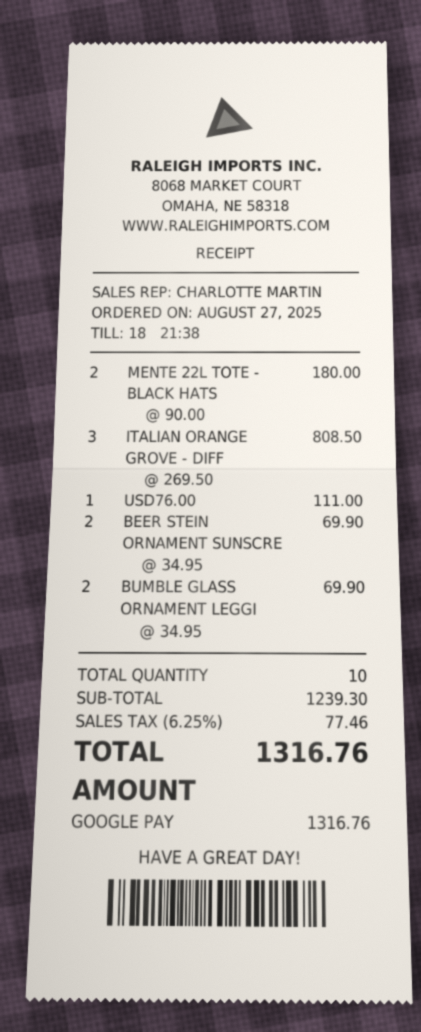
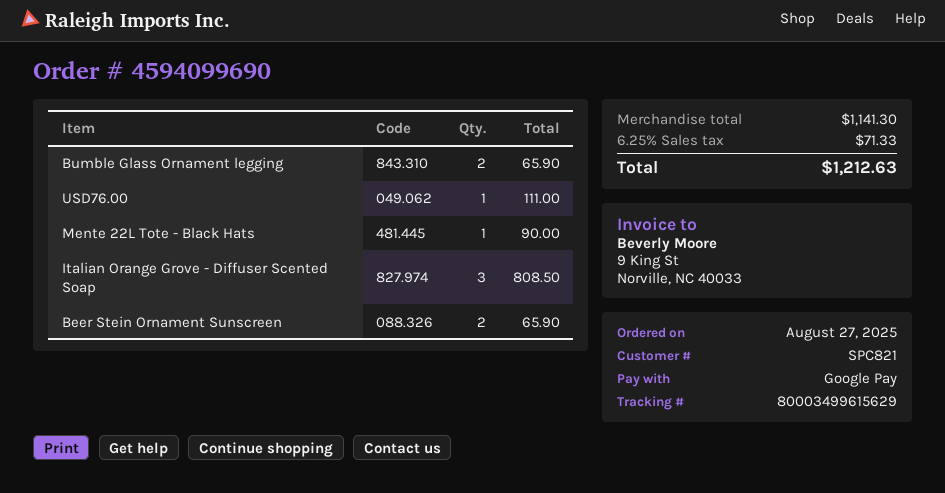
MENTE 22L TOTE - BLACK HATS: 2 for 180.00 -> 1 for 90.00
BEER STEIN ORNAMENT SUNSCRE: 2 for 69.90 -> 2 for 65.90
BUMBLE GLASS ORNAMENT LEGGI: 2 for 69.90 -> 2 for 65.90
subtotal: 1239.30 -> 1141.30
tax: 6.25% = 77.46 -> 6.25% = 71.33
total: 1316.76 -> 1212.63

